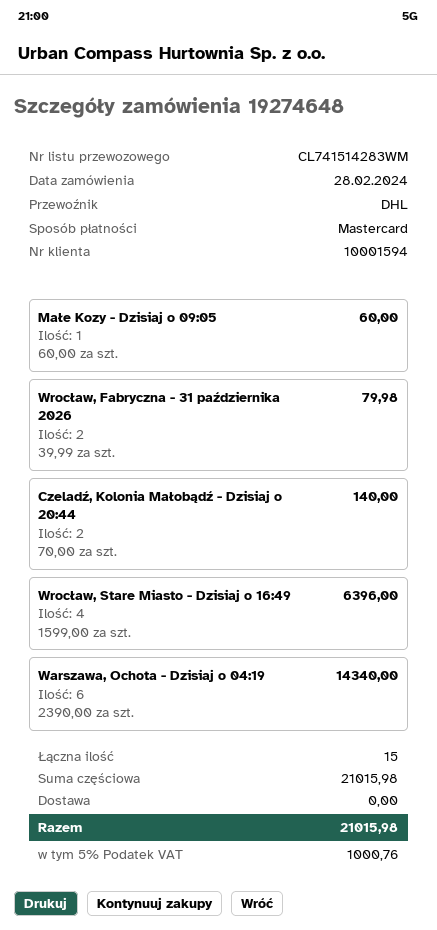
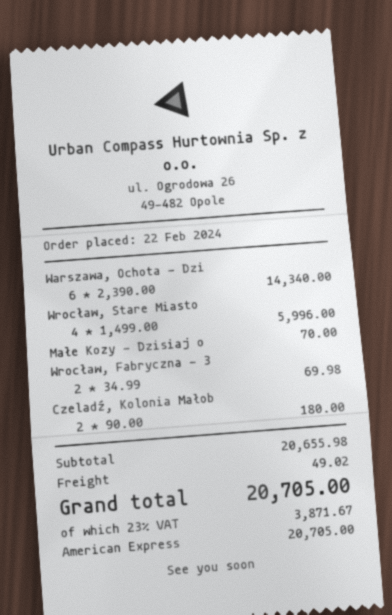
order date: 2024-02-28 -> 2024-02-22
payment method: Mastercard -> American Express
Małe Kozy - Dzisiaj o 09:05: 1 x 60.00 = 60.00 -> 1 x 70.00 = 70.00
Wrocław, Fabryczna - 31 października 2026: 2 x 39.99 = 79.98 -> 2 x 34.99 = 69.98
Czeladź, Kolonia Małobądź - Dzisiaj o 20:44: 2 x 70.00 = 140.00 -> 2 x 90.00 = 180.00
Wrocław, Stare Miasto - Dzisiaj o 16:49: 4 x 1599.00 = 6396.00 -> 4 x 1499.00 = 5996.00
subtotal: 21015.98 -> 20655.98
shipping: 0.00 -> 49.02
tax: 5% = 1000.76 -> 23% = 3871.67
total: 21015.98 -> 20705.00

